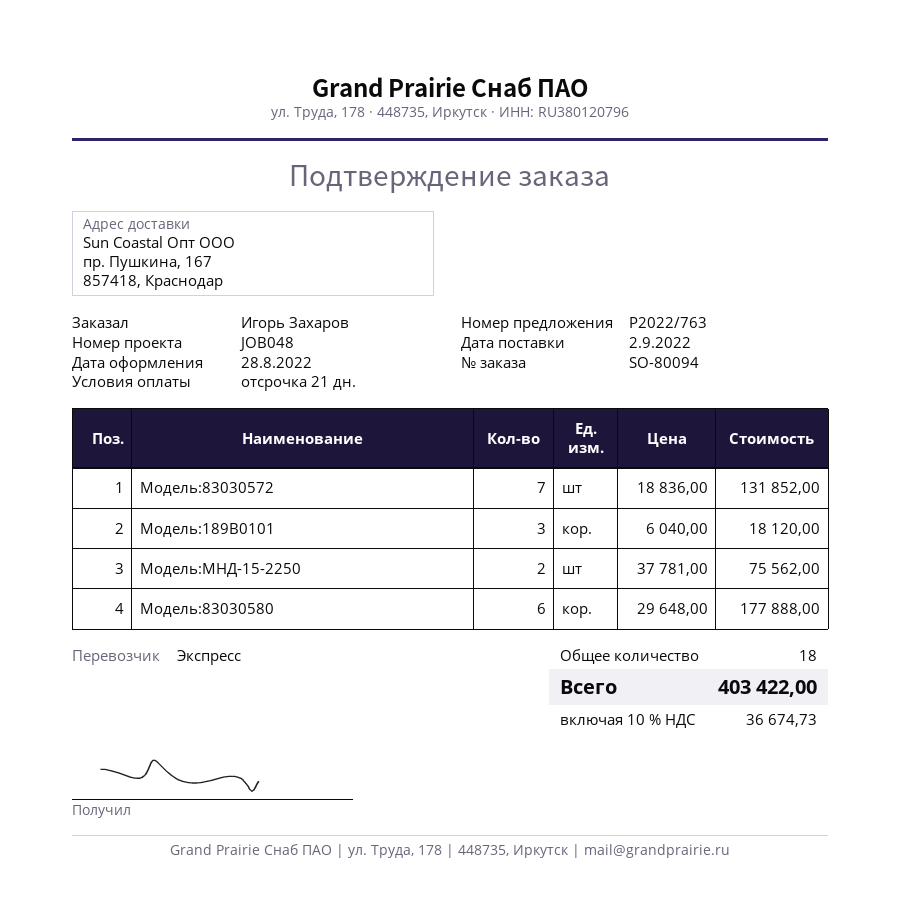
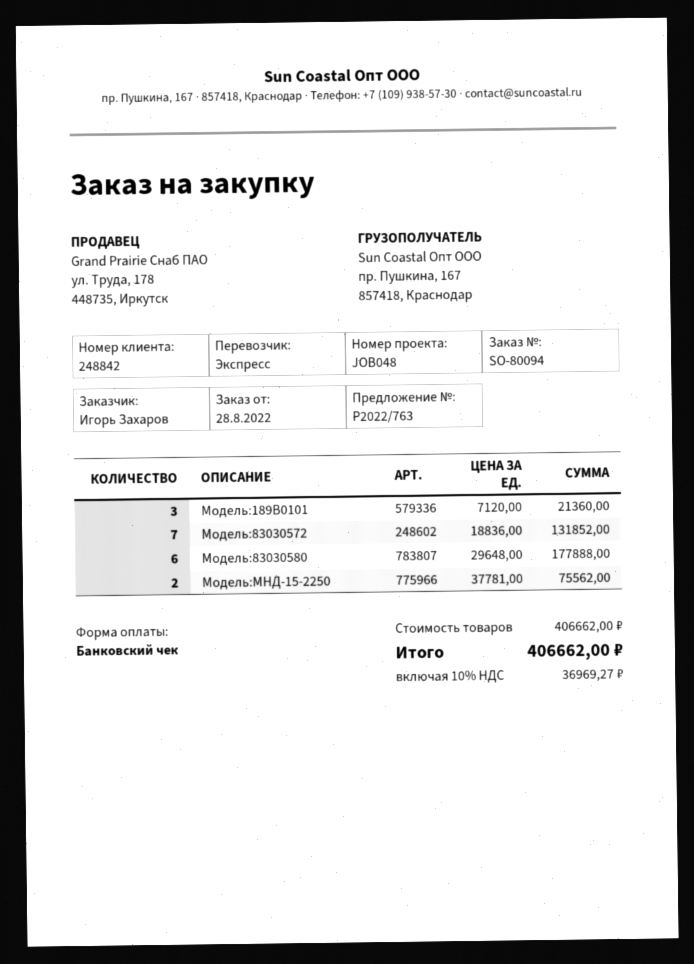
Модель:189B0101: 3 x 6040.00 = 18120.00 -> 3 x 7120.00 = 21360.00
tax: 10% = 36674.73 -> 10% = 36969.27
total: 403422.00 -> 406662.00

